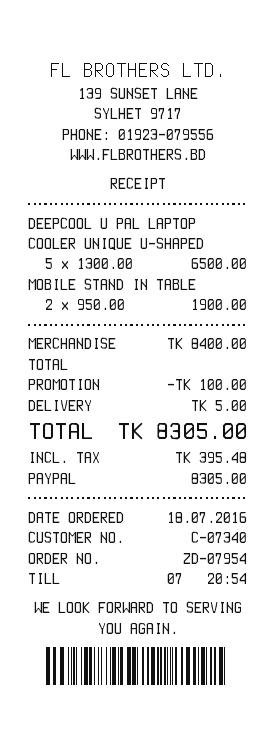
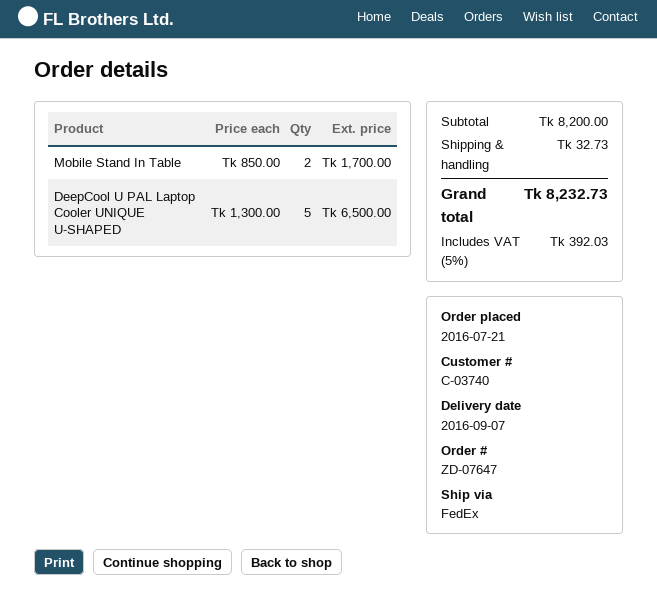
order number: ZD-07954 -> ZD-07647
order date: 2016-07-18 -> 2016-07-21
customer number: C-07340 -> C-03740
MOBILE STAND IN TABLE: 2 x 950.00 = 1900.00 -> 2 x 850.00 = 1700.00
subtotal: 8400.00 -> 8200.00
discount: 100.00 -> none
shipping: 5.00 -> 32.73
tax: 395.48 -> 392.03
total: 8305.00 -> 8232.73

